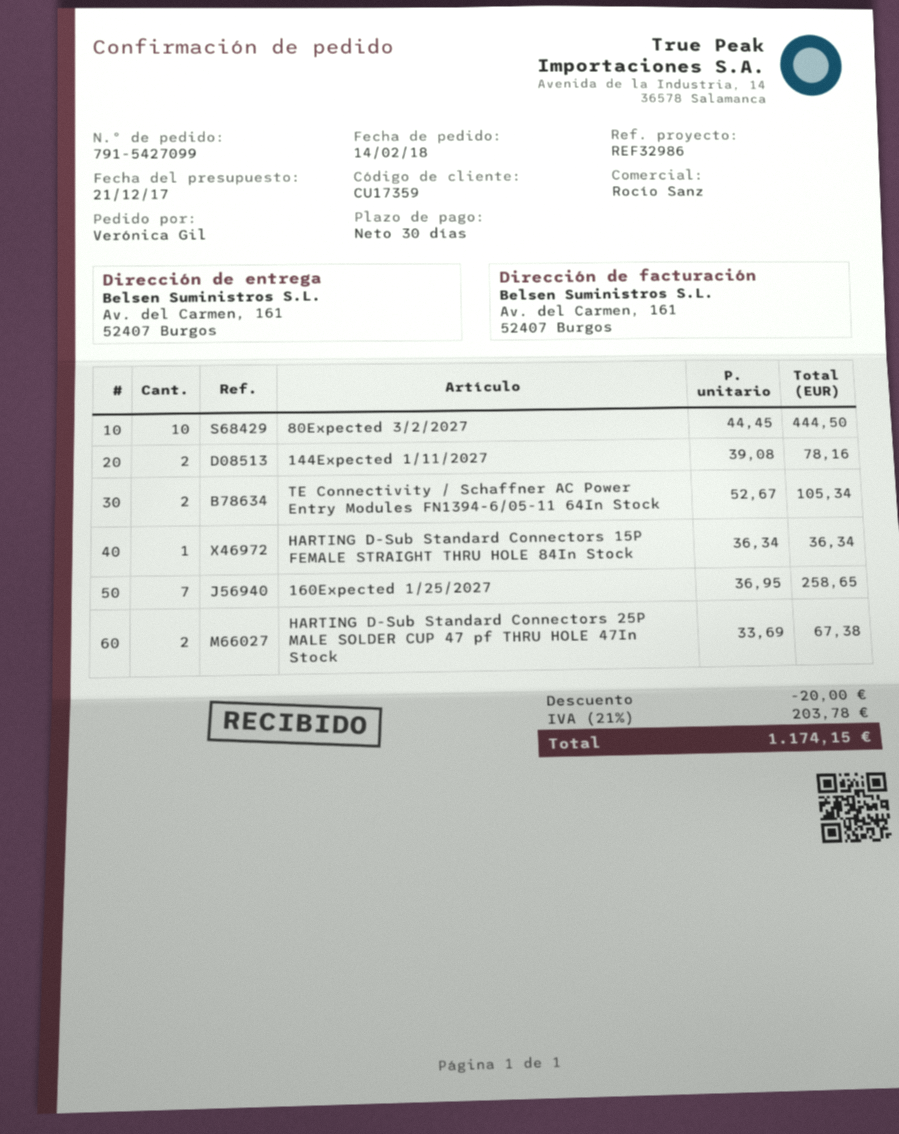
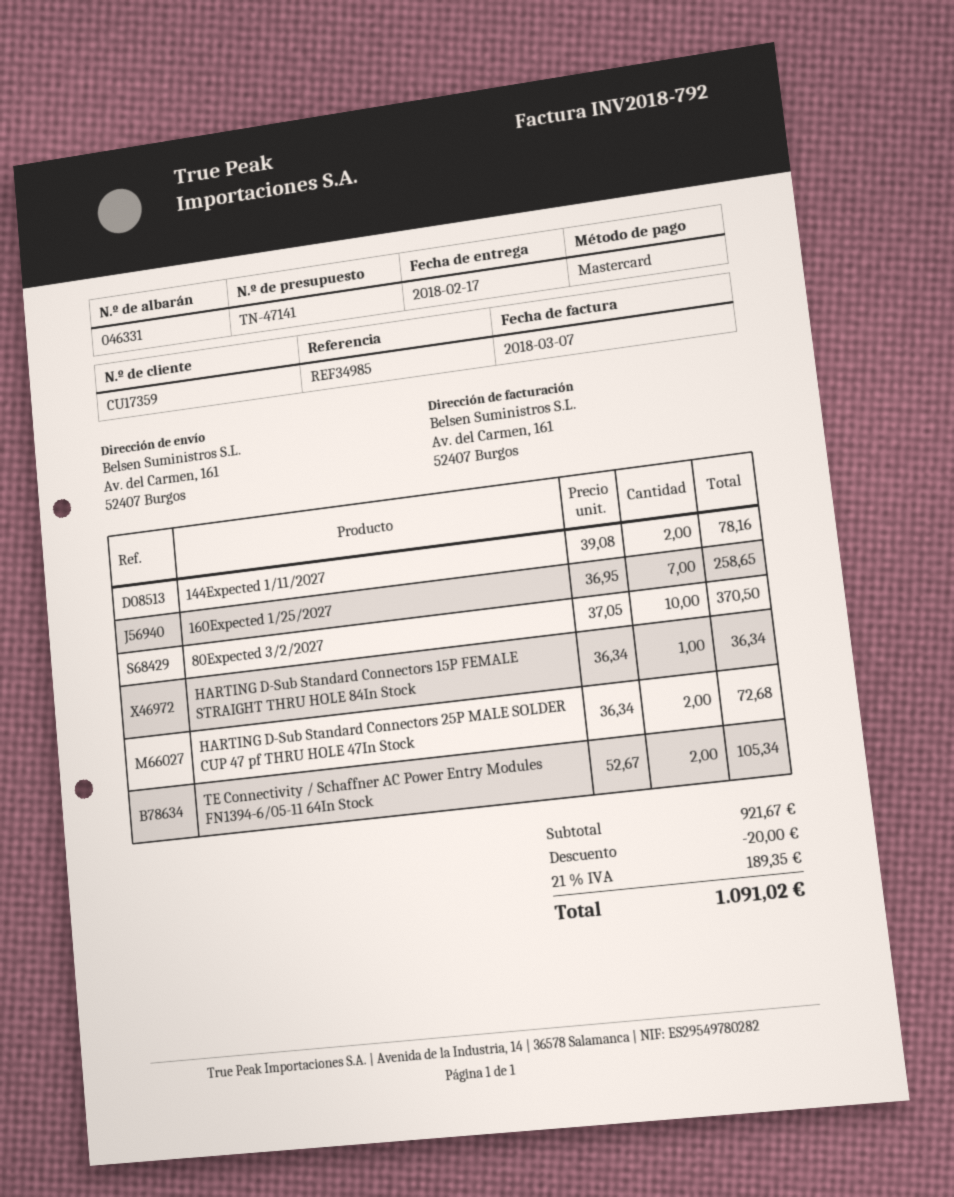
reference: REF32986 -> REF34985
80Expected 3/2/2027: 10 x 44.45 = 444.50 -> 10 x 37.05 = 370.50
HARTING D-Sub Standard Connectors 25P MALE SOLDER CUP 47 pf THRU HOLE 47In Stock: 2 x 33.69 = 67.38 -> 2 x 36.34 = 72.68
tax: 21% = 203.78 -> 21% = 189.35
total: 1174.15 -> 1091.02

